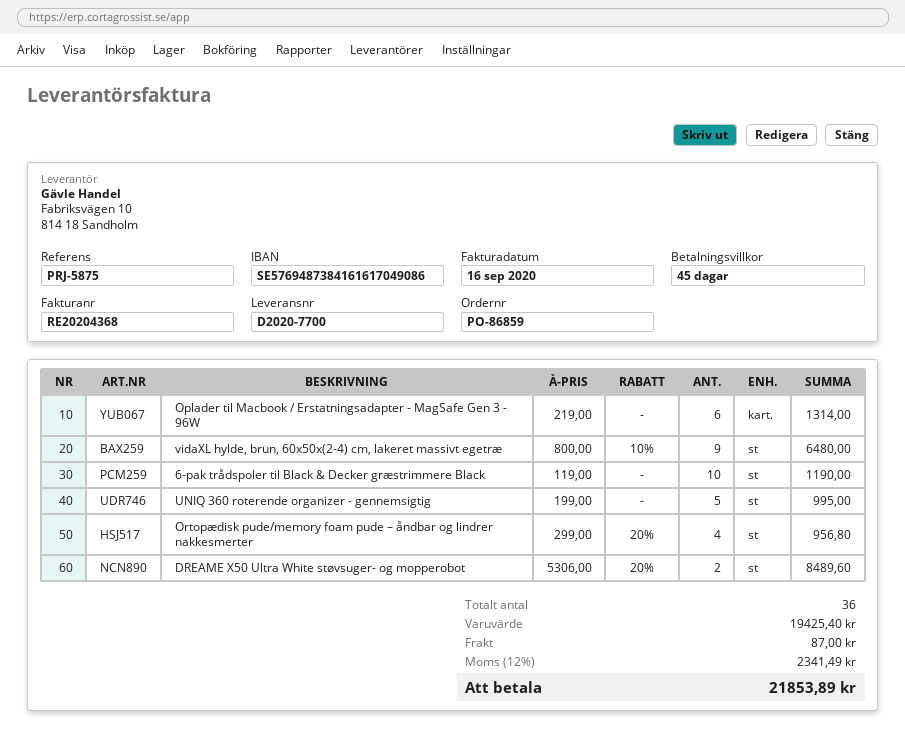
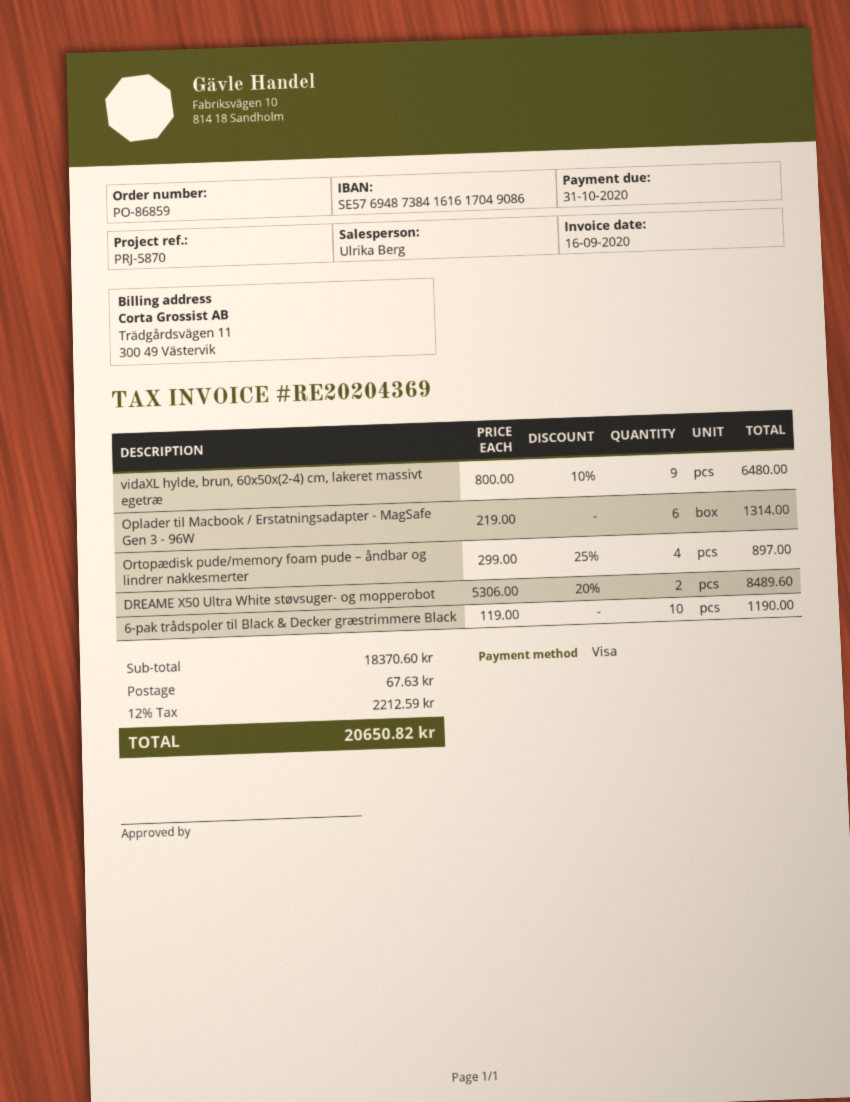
invoice number: RE20204368 -> RE20204369
reference: PRJ-5875 -> PRJ-5870
UNIQ 360 roterende organizer - gennemsigtig: 5 x 199.00 = 995.00 -> none
Ortopædisk pude/memory foam pude – åndbar og lindrer nakkesmerter: 4 x 299.00 - 20% = 956.80 -> 4 x 299.00 - 25% = 897.00
subtotal: 19425.40 -> 18370.60
shipping: 87.00 -> 67.63
tax: 12% = 2341.49 -> 12% = 2212.59
total: 21853.89 -> 20650.82

